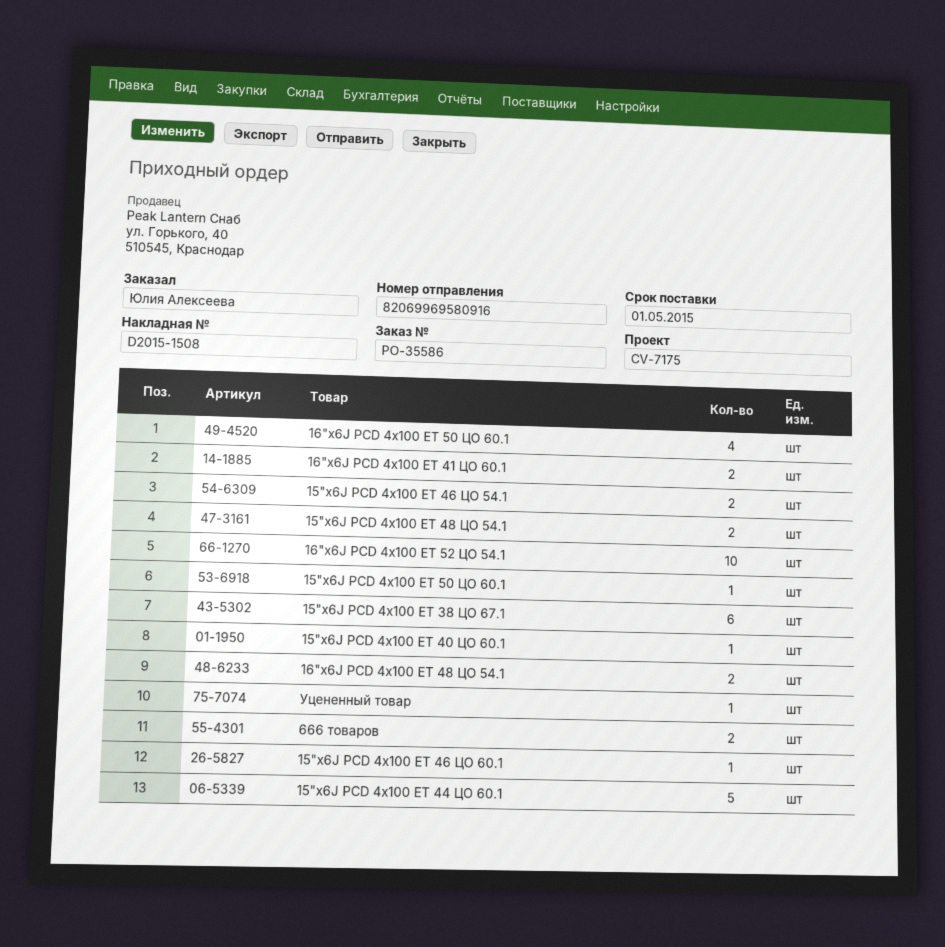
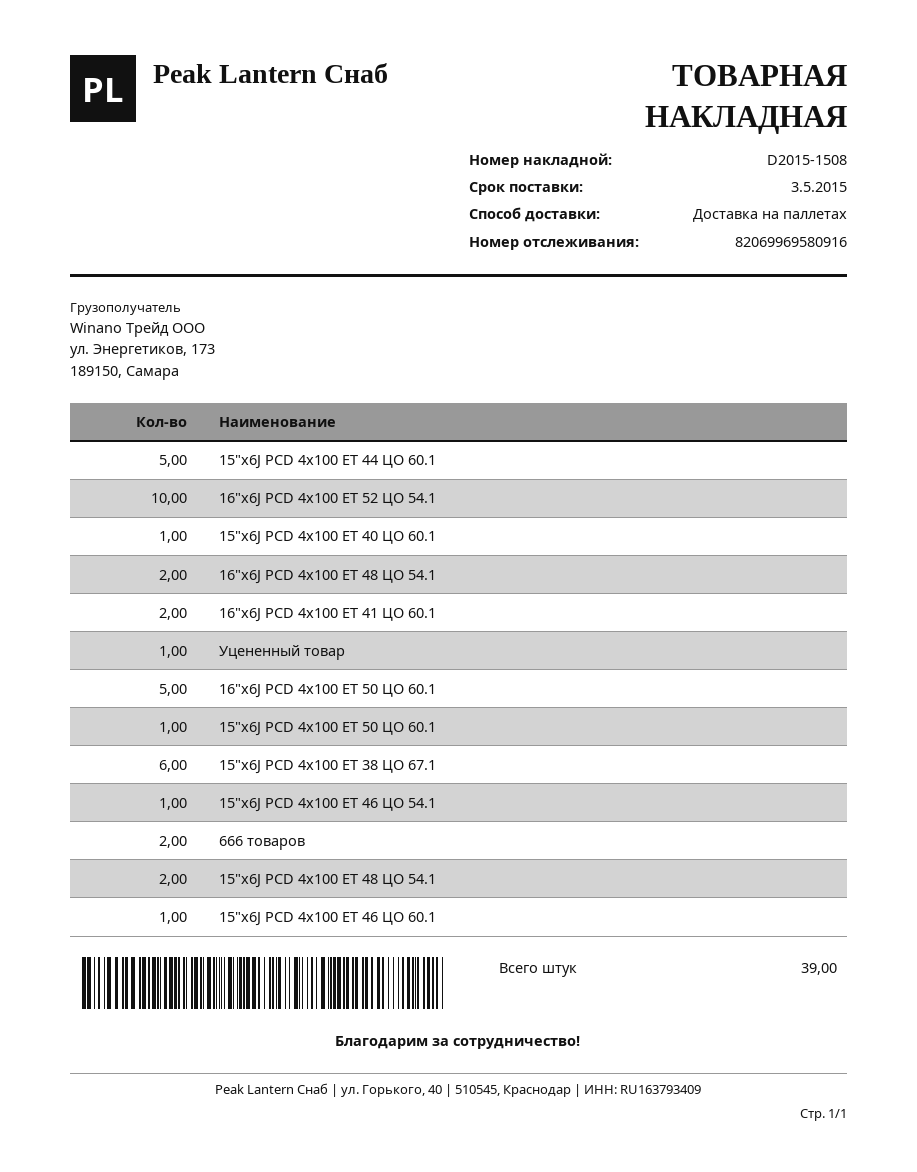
delivery date: 2015-05-01 -> 2015-05-03
16"x6J PCD 4x100 ЕТ 50 ЦО 60.1: 4 -> 5
15"x6J PCD 4x100 ЕТ 46 ЦО 54.1: 2 -> 1

